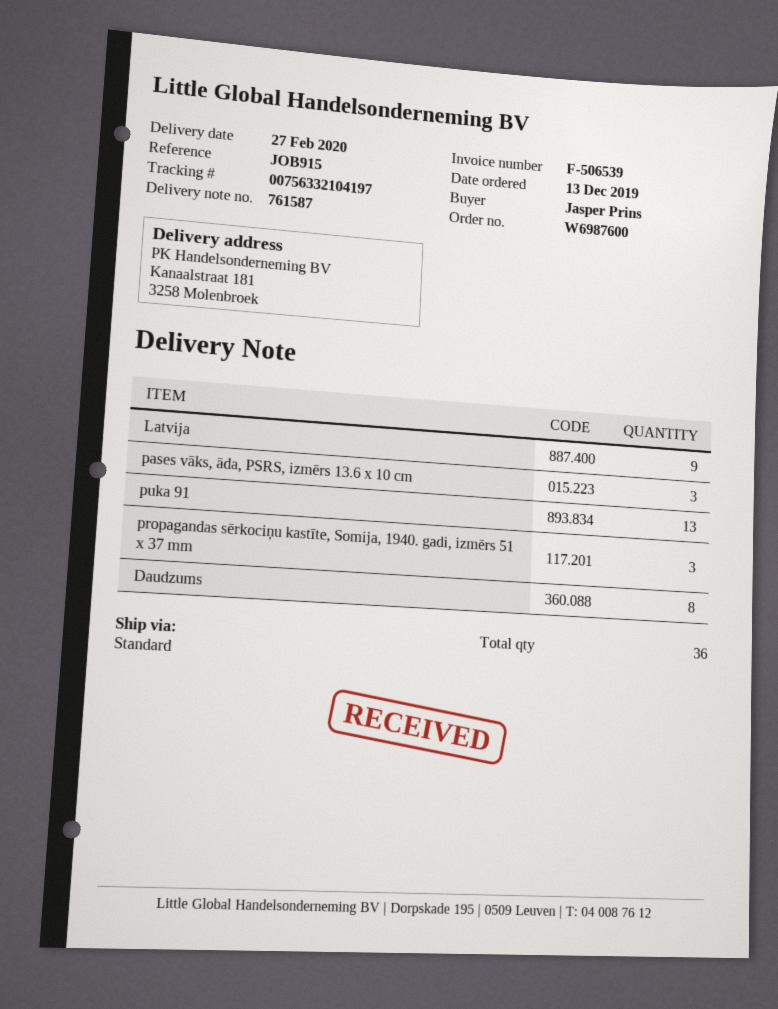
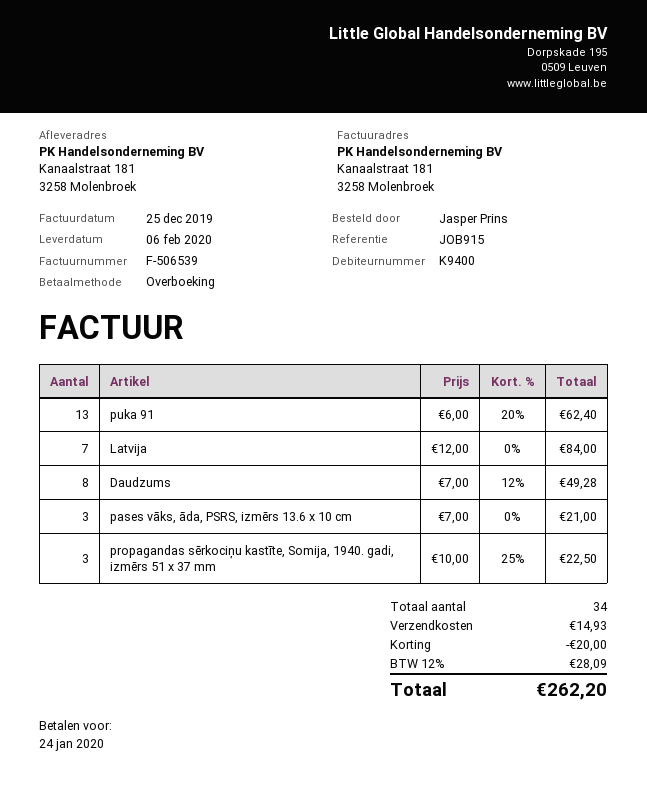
delivery date: 2020-02-27 -> 2020-02-06
Latvija: 9 -> 7
total quantity: 36 -> 34

